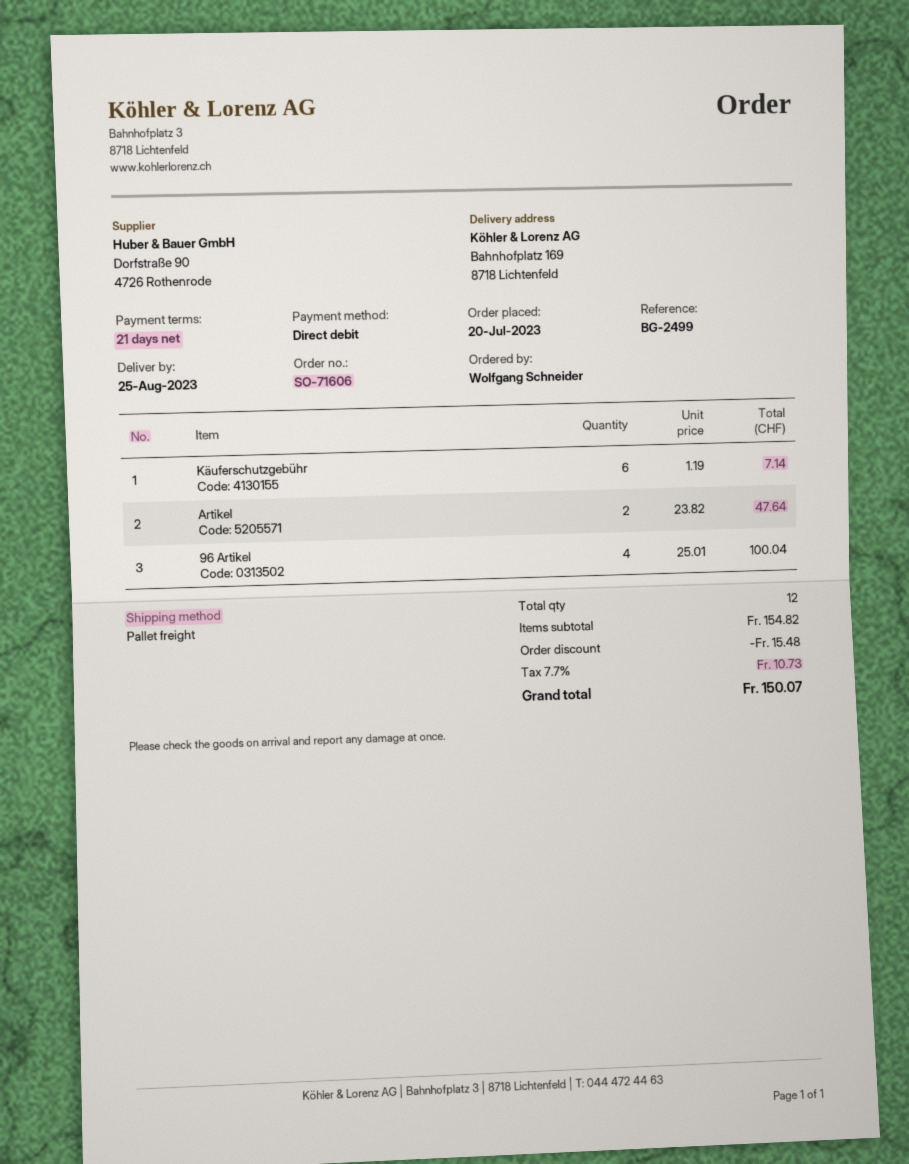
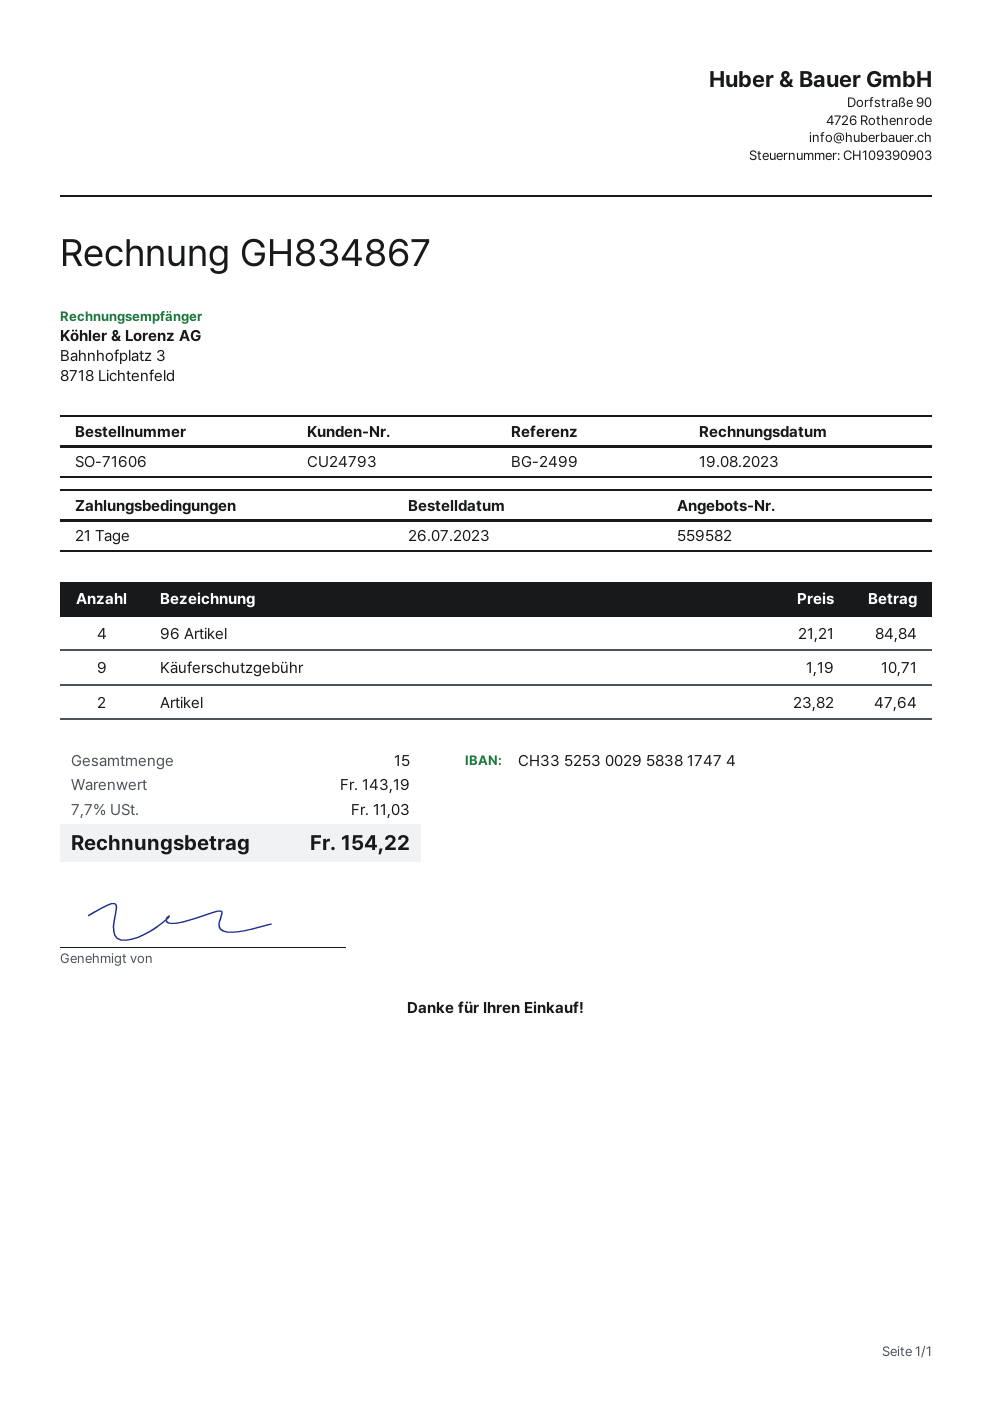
order date: 2023-07-20 -> 2023-07-26
Käuferschutzgebühr: 6 x 1.19 = 7.14 -> 9 x 1.19 = 10.71
96 Artikel: 4 x 25.01 = 100.04 -> 4 x 21.21 = 84.84
total quantity: 12 -> 15
subtotal: 154.82 -> 143.19
discount: 15.48 -> none
tax: 7.7% = 10.73 -> 7.7% = 11.03
total: 150.07 -> 154.22

